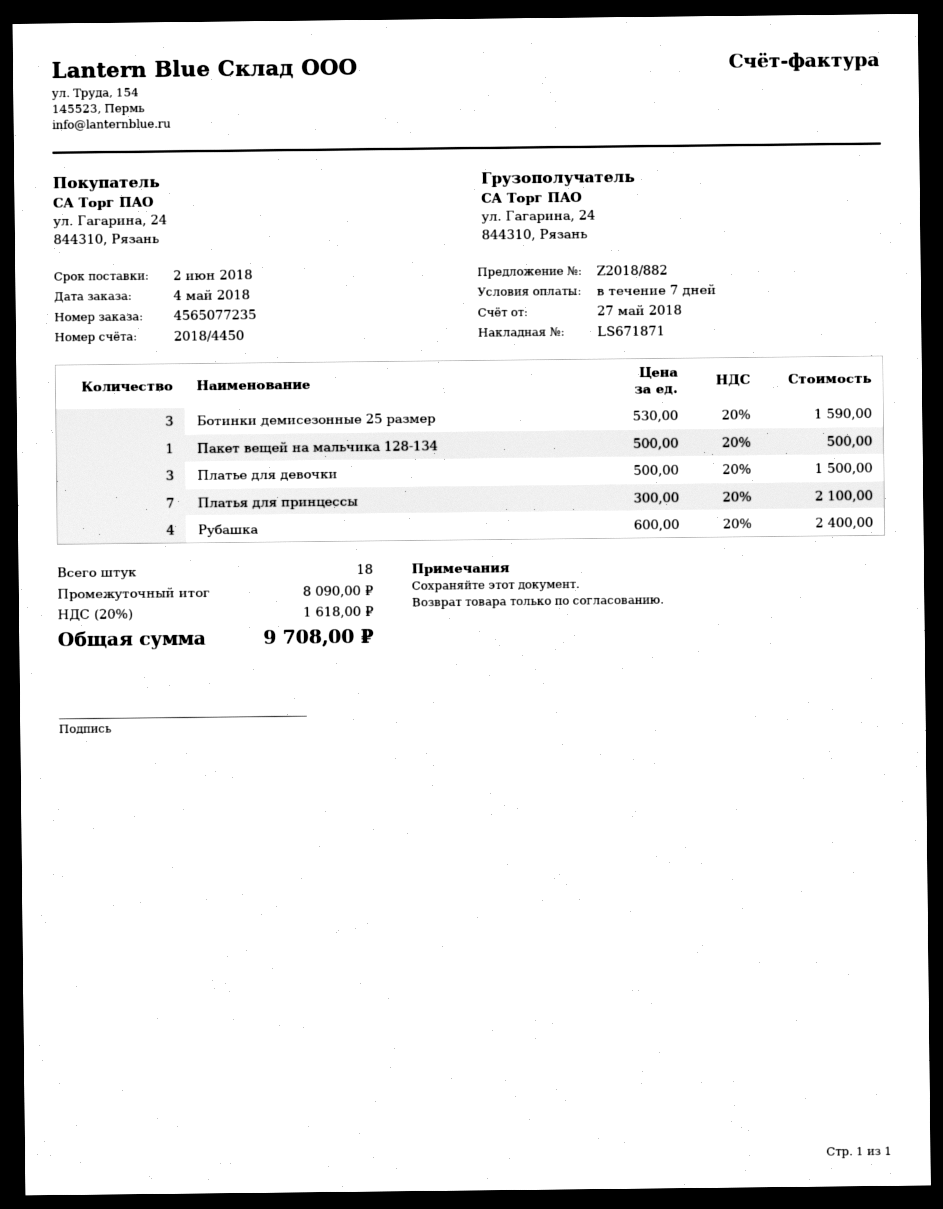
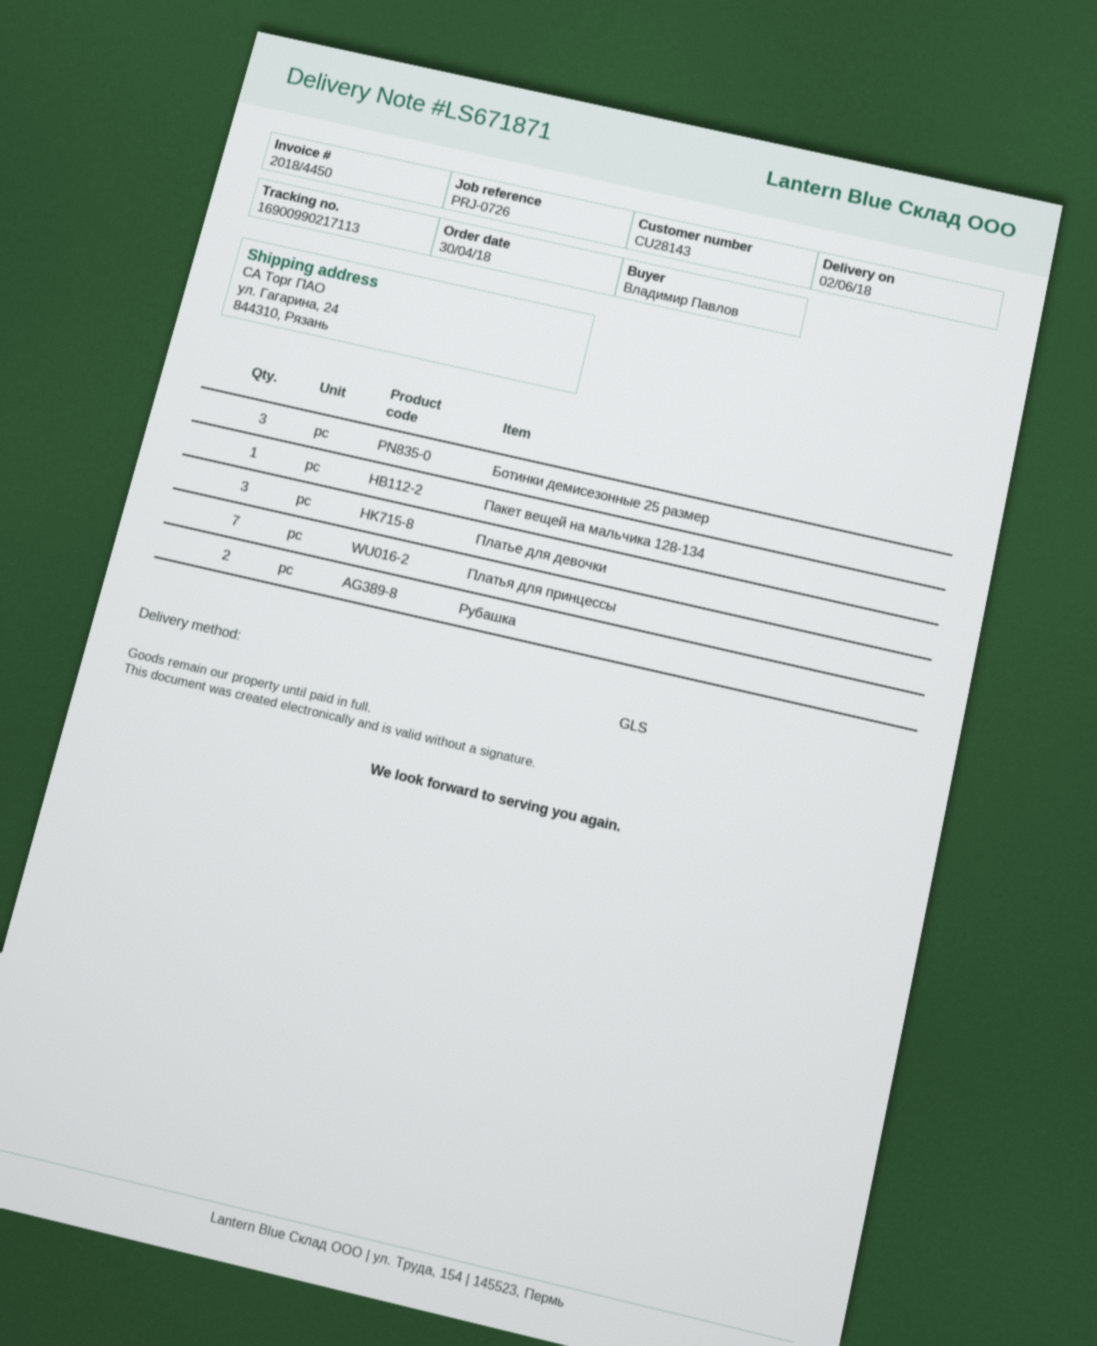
order date: 2018-05-04 -> 2018-04-30
Рубашка: 4 -> 2

